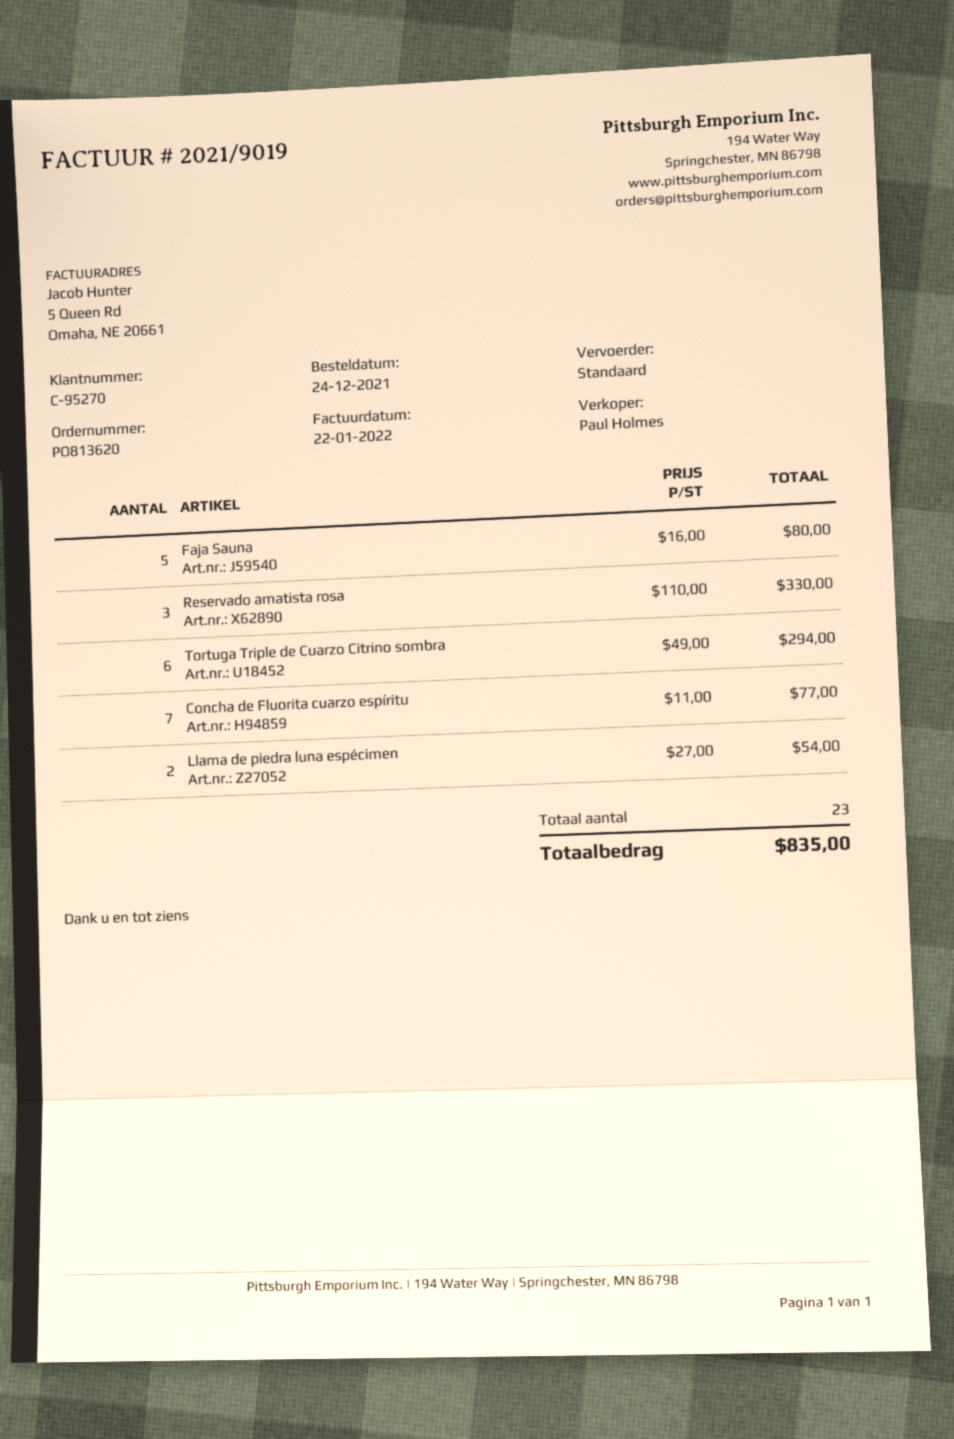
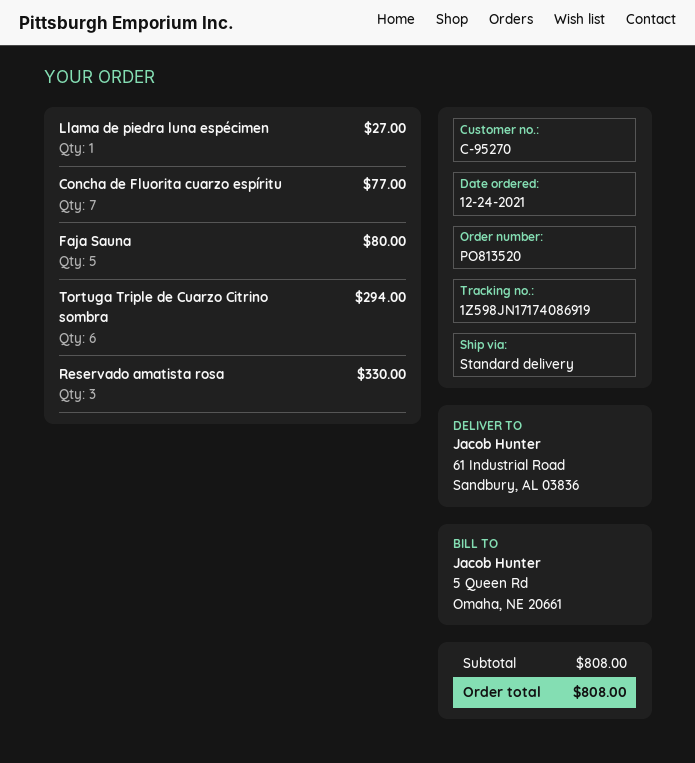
order number: PO813620 -> PO813520
Llama de piedra luna espécimen: 2 for 54.00 -> 1 for 27.00
total: 835.00 -> 808.00

